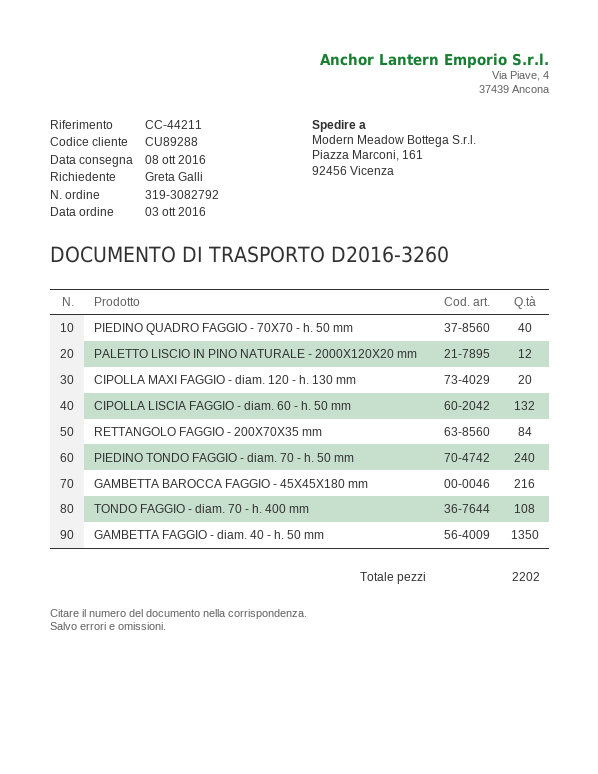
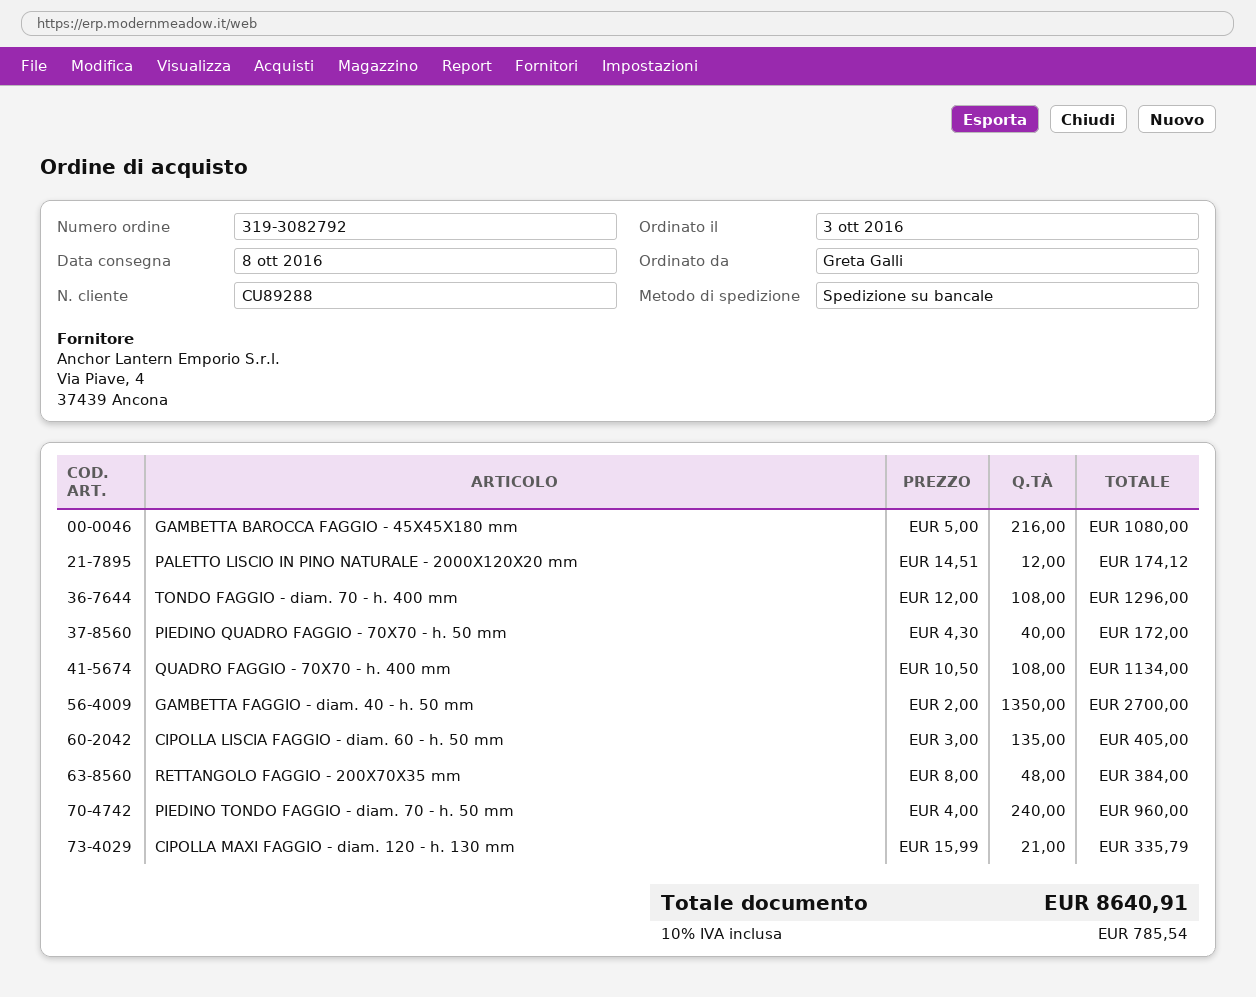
CIPOLLA MAXI FAGGIO - diam. 120 - h. 130 mm: 20 -> 21
CIPOLLA LISCIA FAGGIO - diam. 60 - h. 50 mm: 132 -> 135
RETTANGOLO FAGGIO - 200X70X35 mm: 84 -> 48
QUADRO FAGGIO - 70X70 - h. 400 mm: none -> 108

